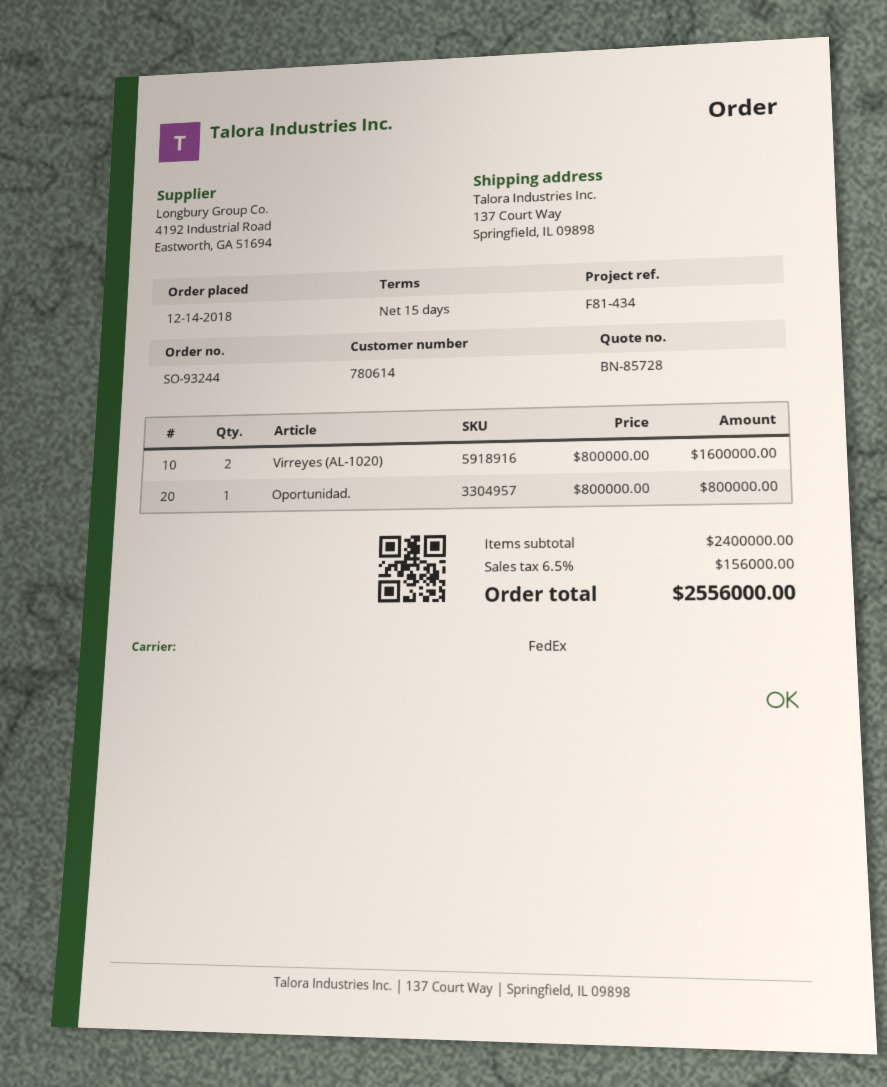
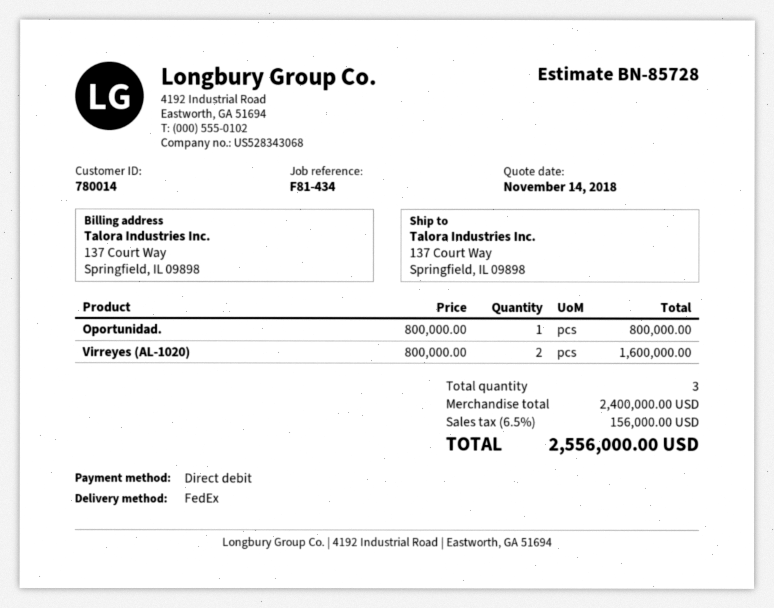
customer number: 780614 -> 780014

